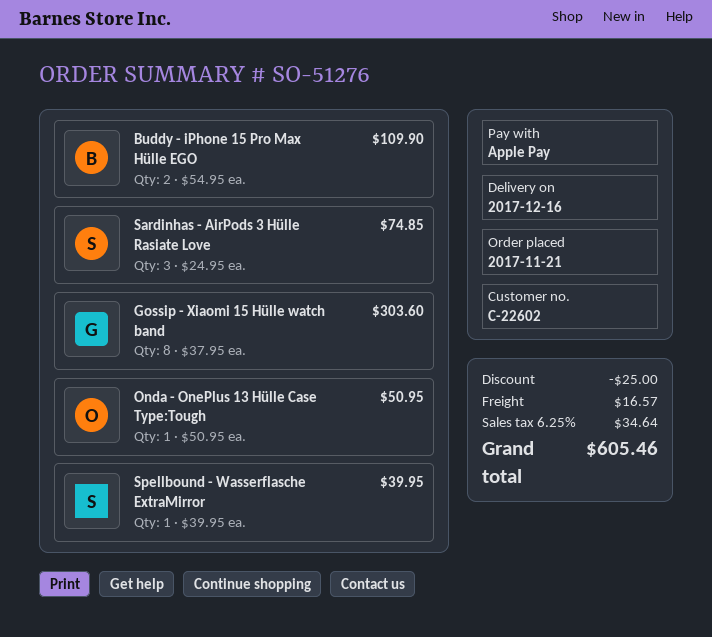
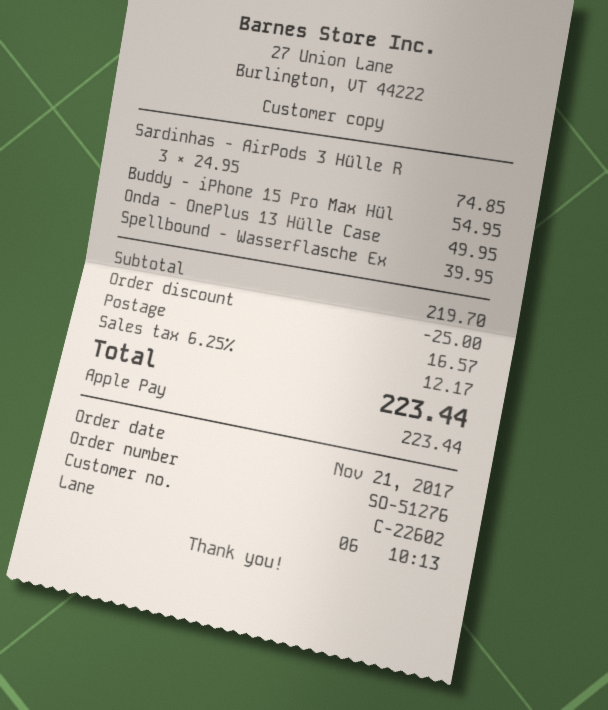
Buddy - iPhone 15 Pro Max Hülle EGO: 2 x 54.95 = 109.90 -> 1 x 54.95 = 54.95
Gossip - Xiaomi 15 Hülle watch band: 8 x 37.95 = 303.60 -> none
Onda - OnePlus 13 Hülle Case Type:Tough: 1 x 50.95 = 50.95 -> 1 x 49.95 = 49.95
tax: 6.25% = 34.64 -> 6.25% = 12.17
total: 605.46 -> 223.44

